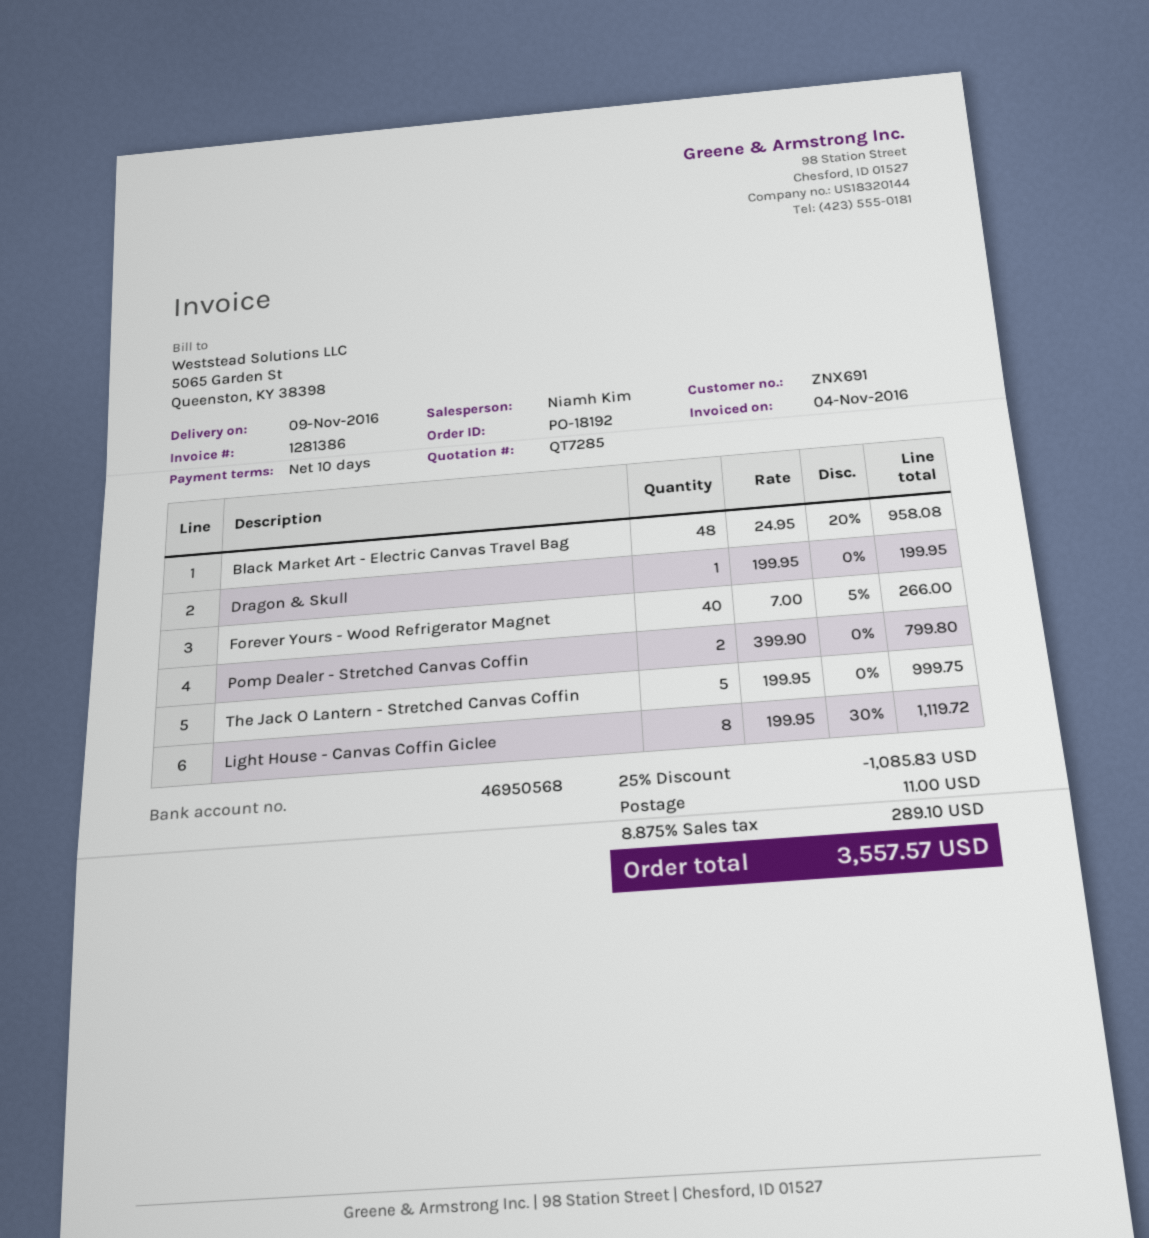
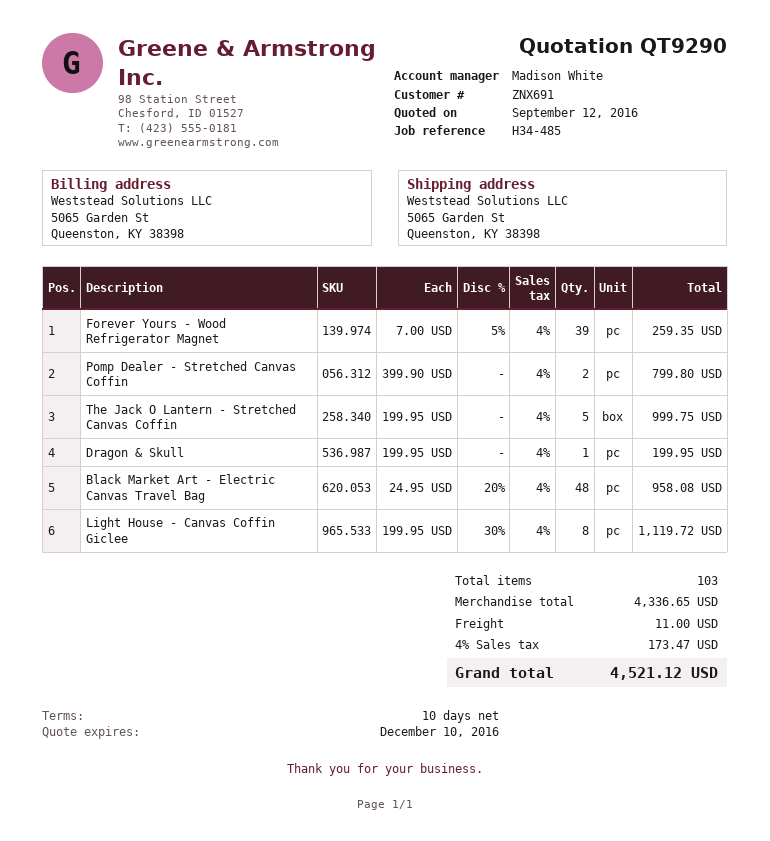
quote number: QT7285 -> QT9290
sales rep: Niamh Kim -> Madison White
Forever Yours - Wood Refrigerator Magnet: 40 x 7.00 - 5% = 266.00 -> 39 x 7.00 - 5% = 259.35
discount: 25% = 1085.83 -> none
tax: 8.875% = 289.10 -> 4% = 173.47
total: 3557.57 -> 4521.12

